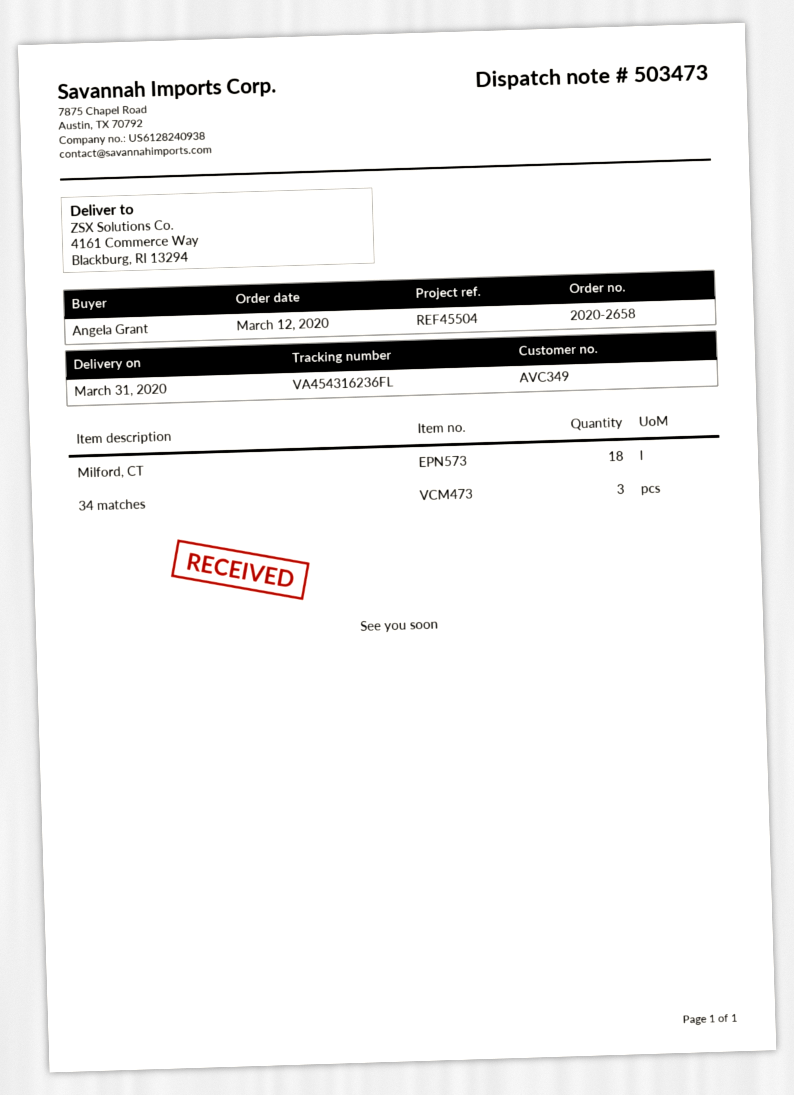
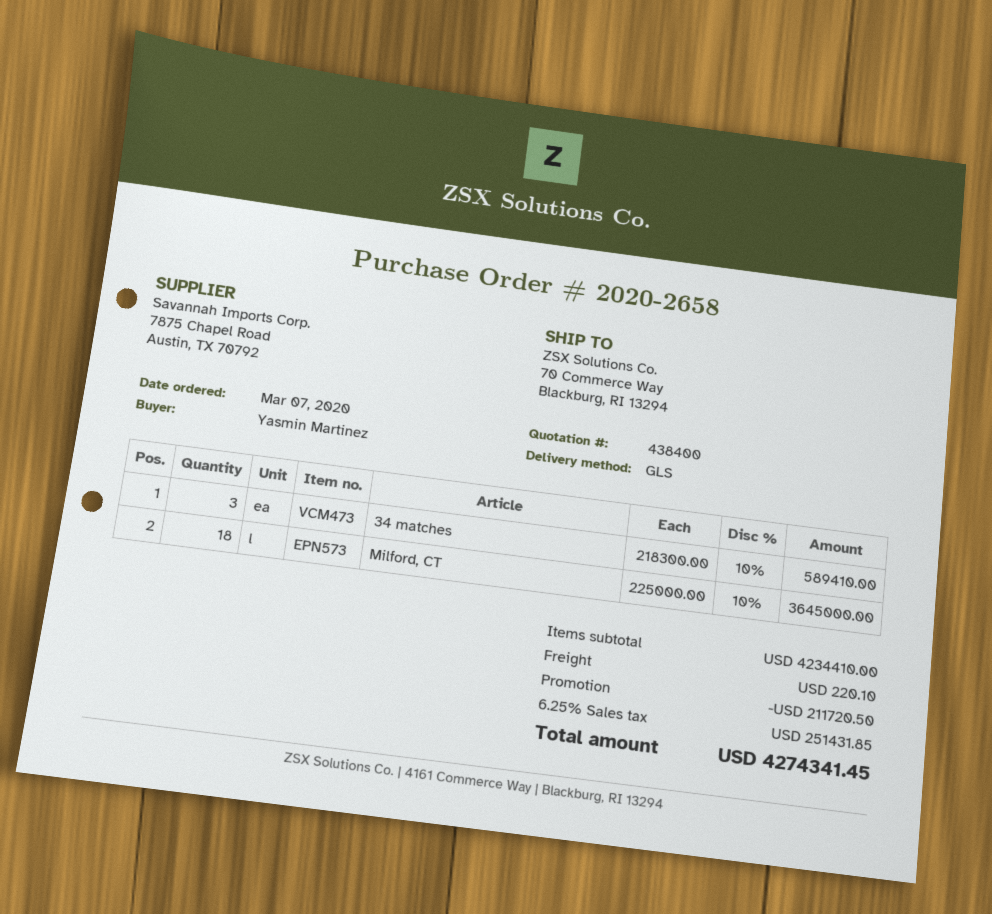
order date: 2020-03-12 -> 2020-03-07
ordered by: Angela Grant -> Yasmin Martinez
ship to: 4161 Commerce Way, Blackburg, RI 13294 -> 70 Commerce Way, Blackburg, RI 13294

